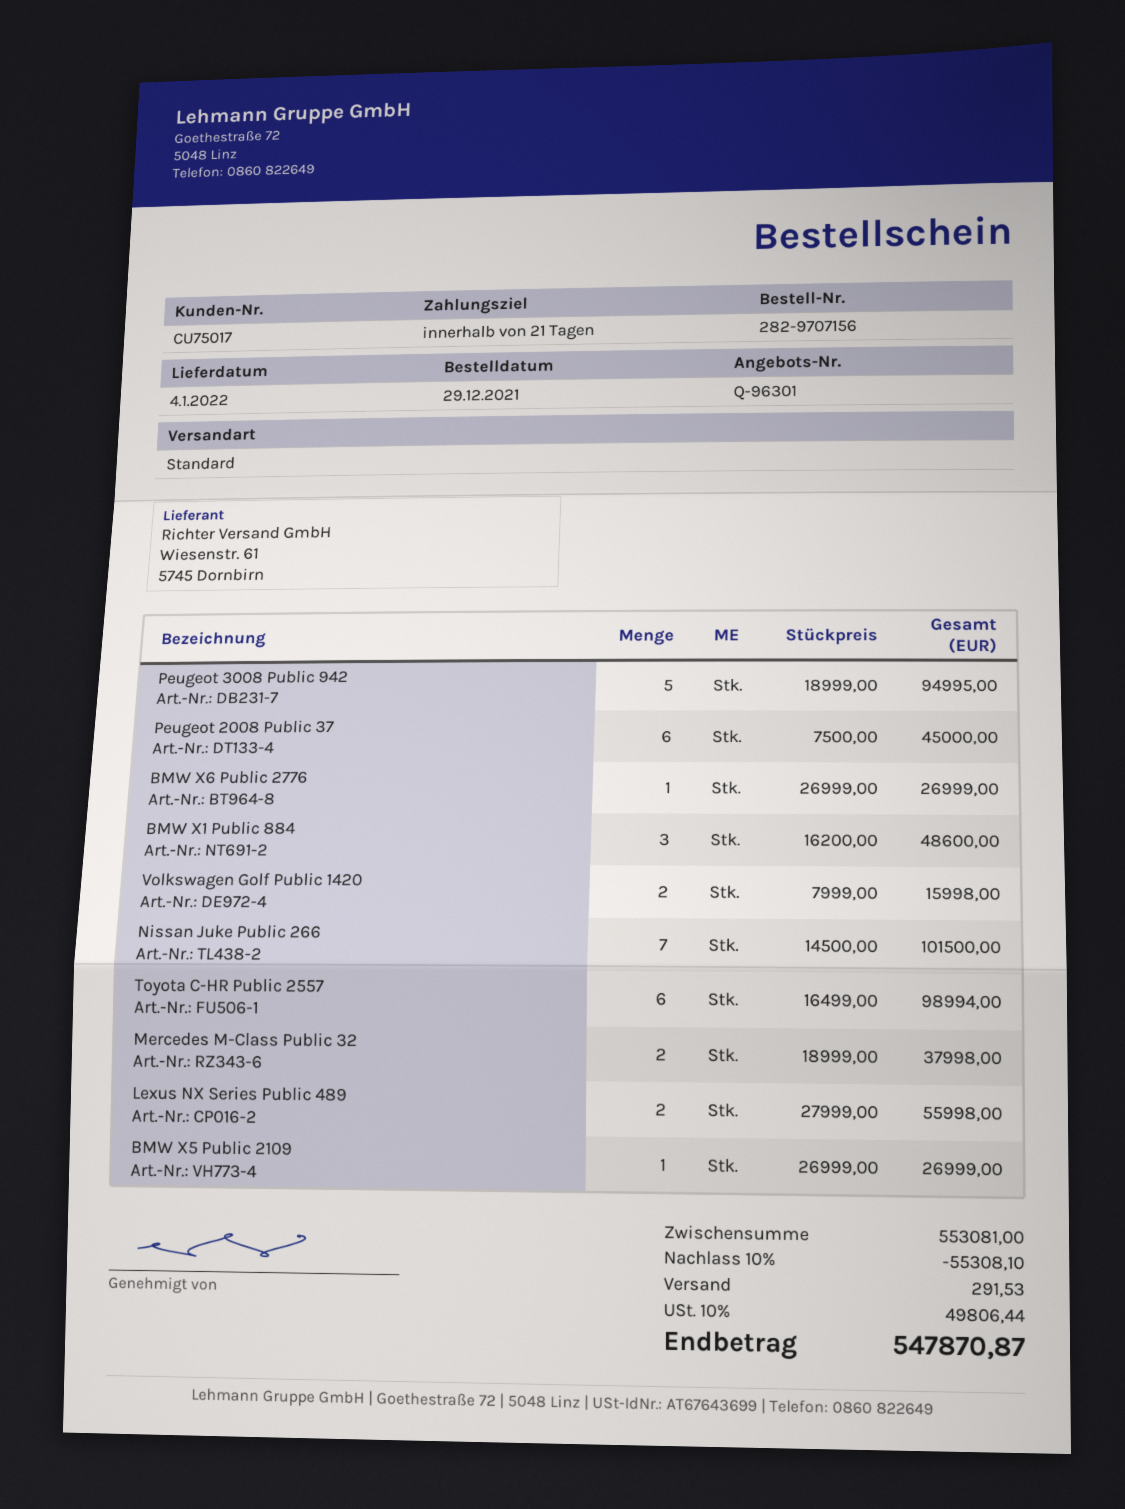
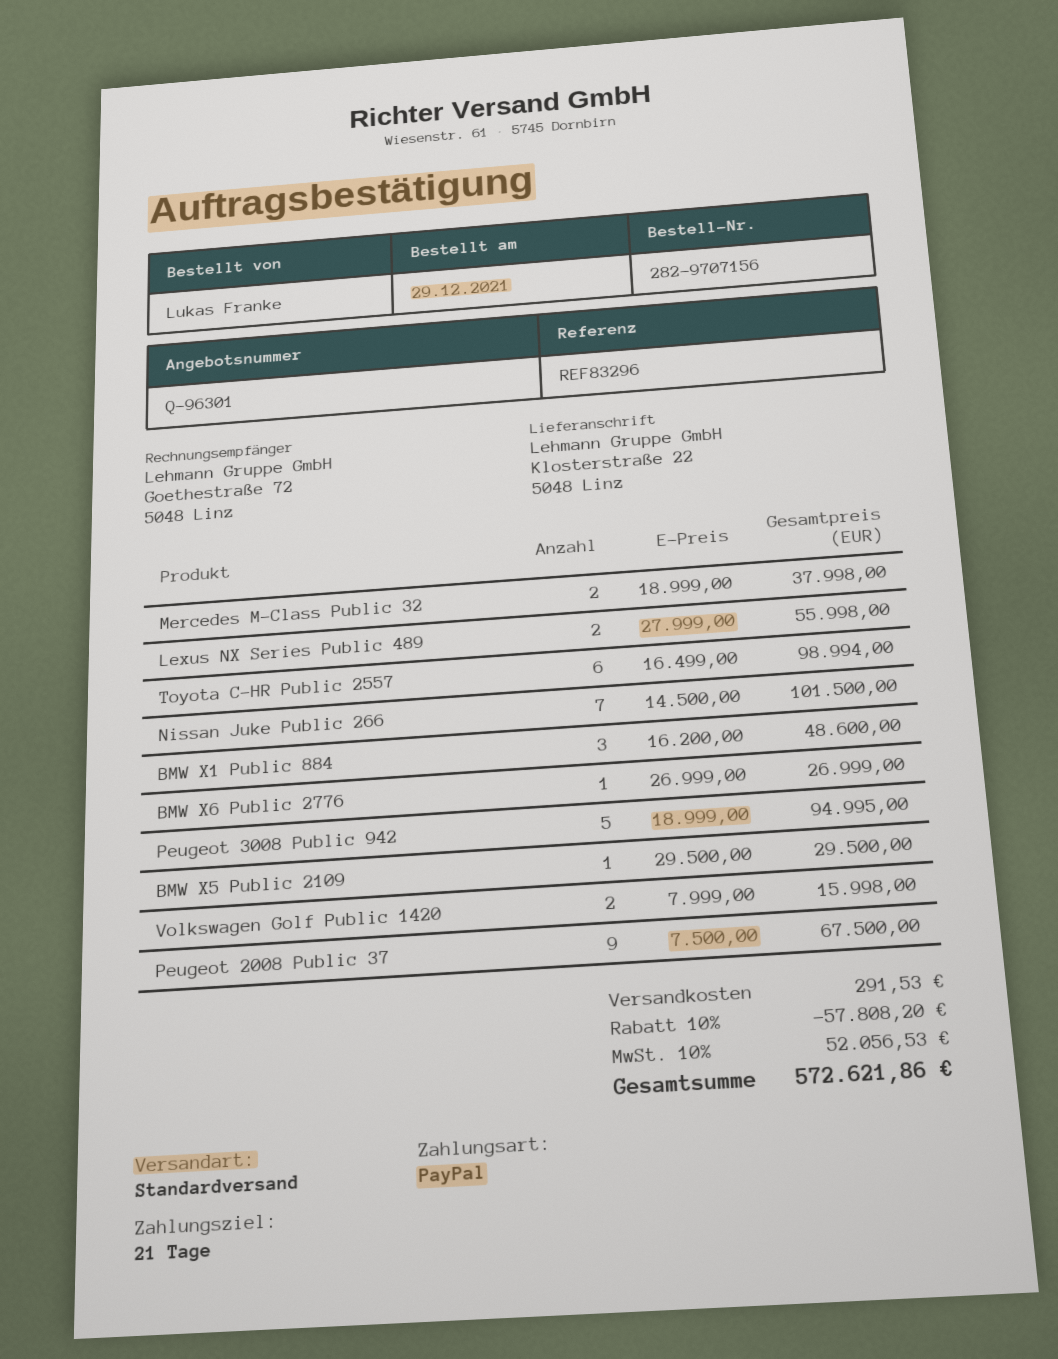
Peugeot 2008 Public 37: 6 x 7500.00 = 45000.00 -> 9 x 7500.00 = 67500.00
BMW X5 Public 2109: 1 x 26999.00 = 26999.00 -> 1 x 29500.00 = 29500.00
discount: 10% = 55308.10 -> 10% = 57808.20
tax: 10% = 49806.44 -> 10% = 52056.53
total: 547870.87 -> 572621.86

